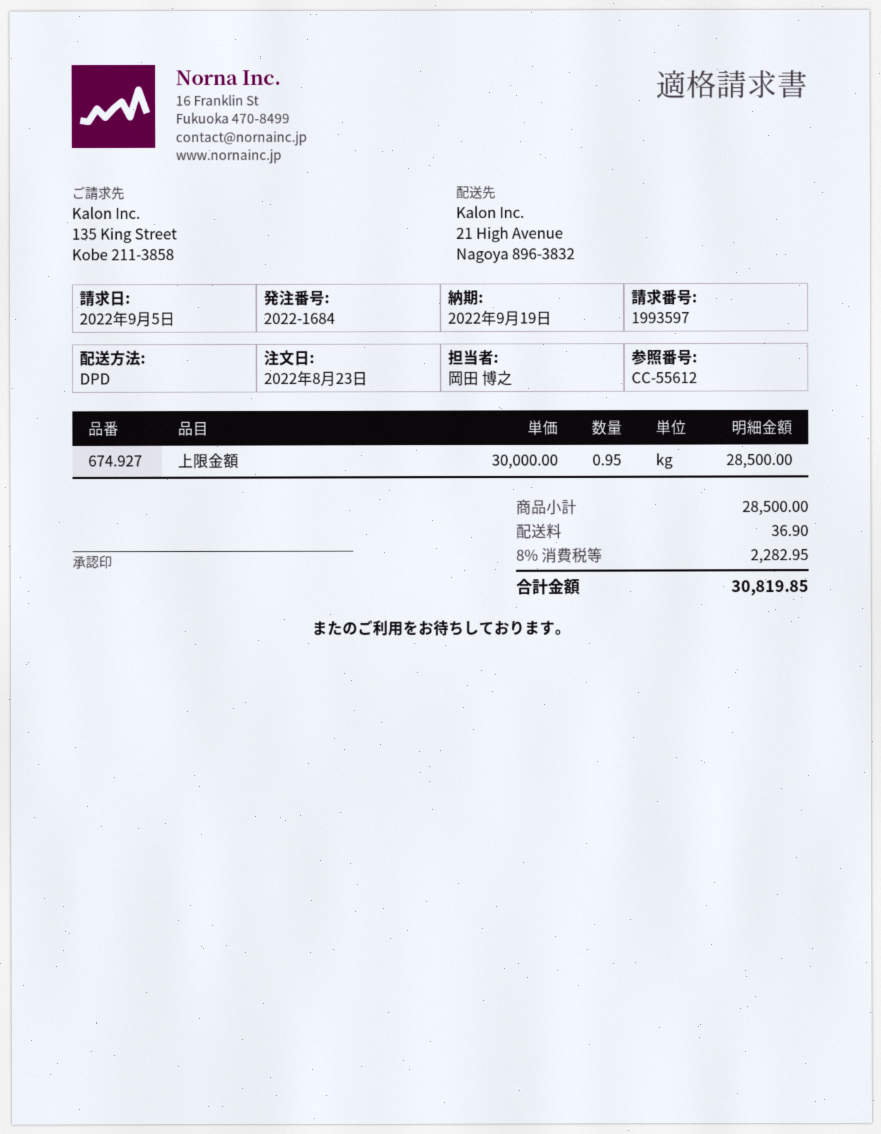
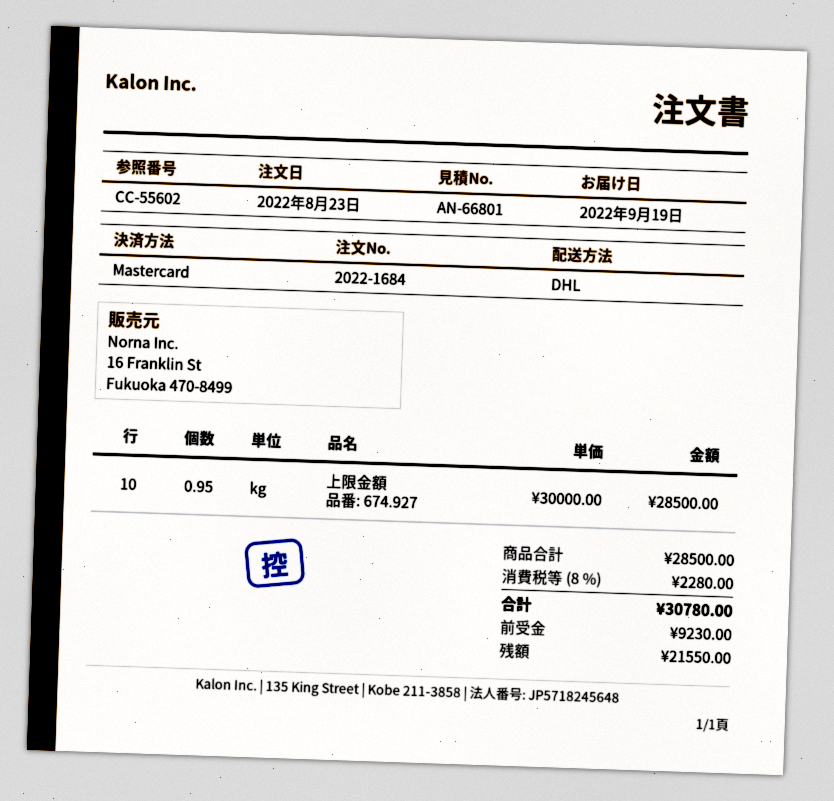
reference: CC-55612 -> CC-55602
shipping method: DPD -> DHL
shipping: 36.90 -> none
tax: 8% = 2282.95 -> 8% = 2280.00
total: 30819.85 -> 30780.00

